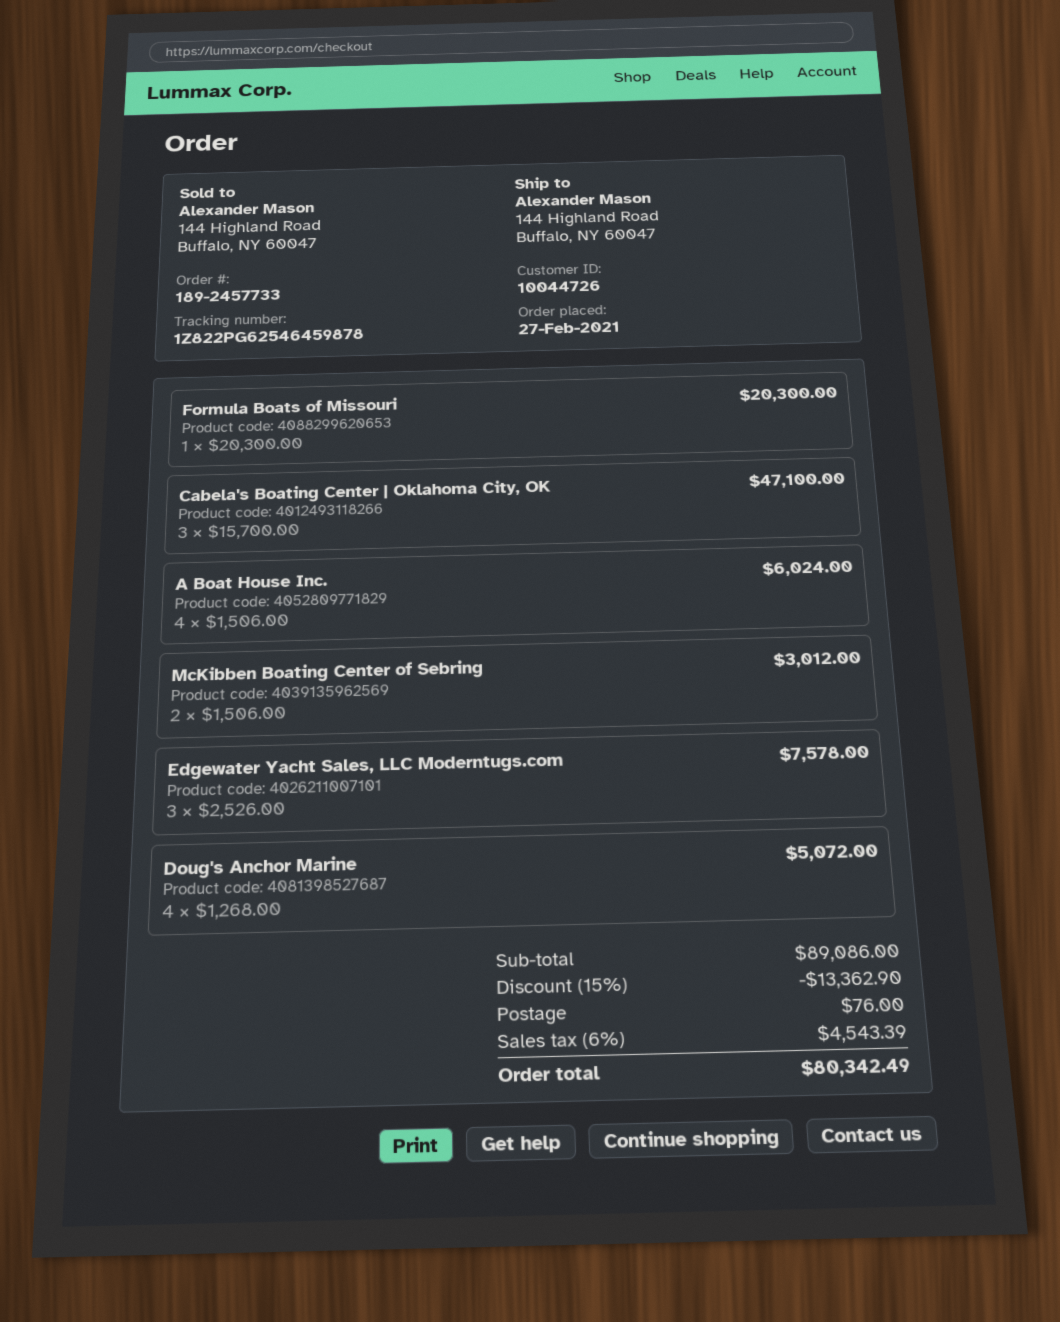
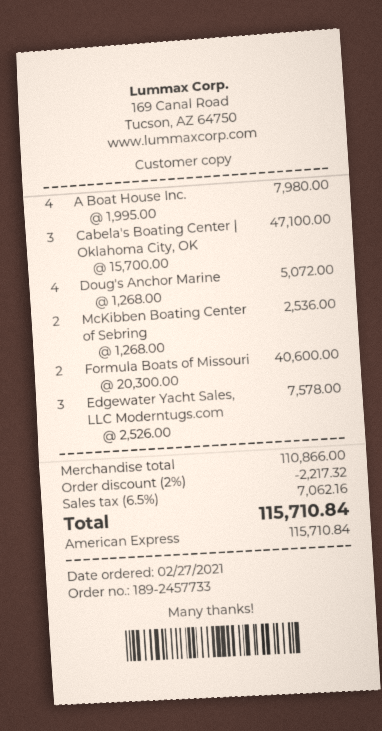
Formula Boats of Missouri: 1 x 20300.00 = 20300.00 -> 2 x 20300.00 = 40600.00
A Boat House Inc.: 4 x 1506.00 = 6024.00 -> 4 x 1995.00 = 7980.00
McKibben Boating Center of Sebring: 2 x 1506.00 = 3012.00 -> 2 x 1268.00 = 2536.00
subtotal: 89086.00 -> 110866.00
discount: 15% = 13362.90 -> 2% = 2217.32
shipping: 76.00 -> none
tax: 6% = 4543.39 -> 6.5% = 7062.16
total: 80342.49 -> 115710.84

